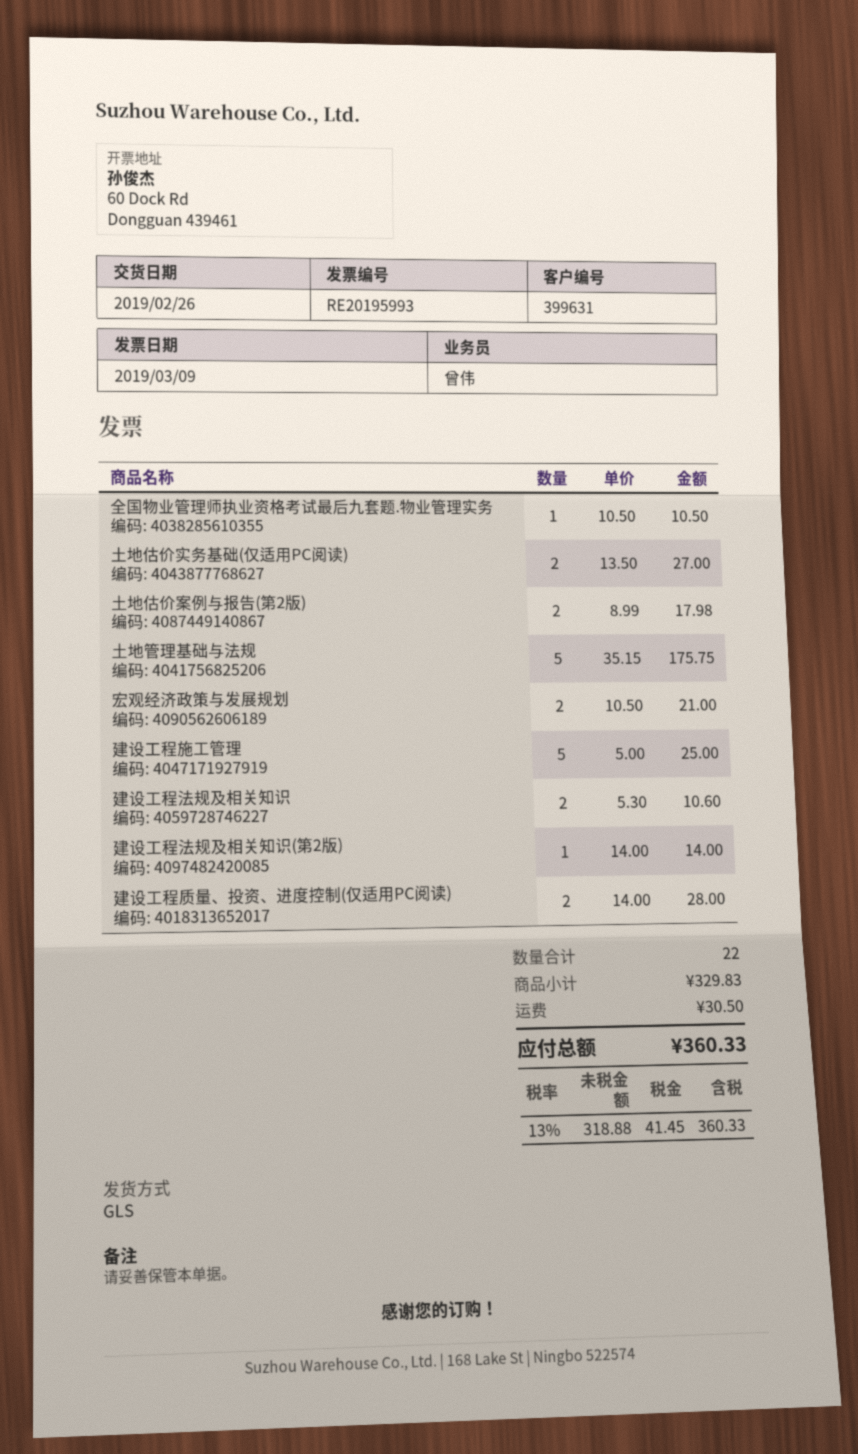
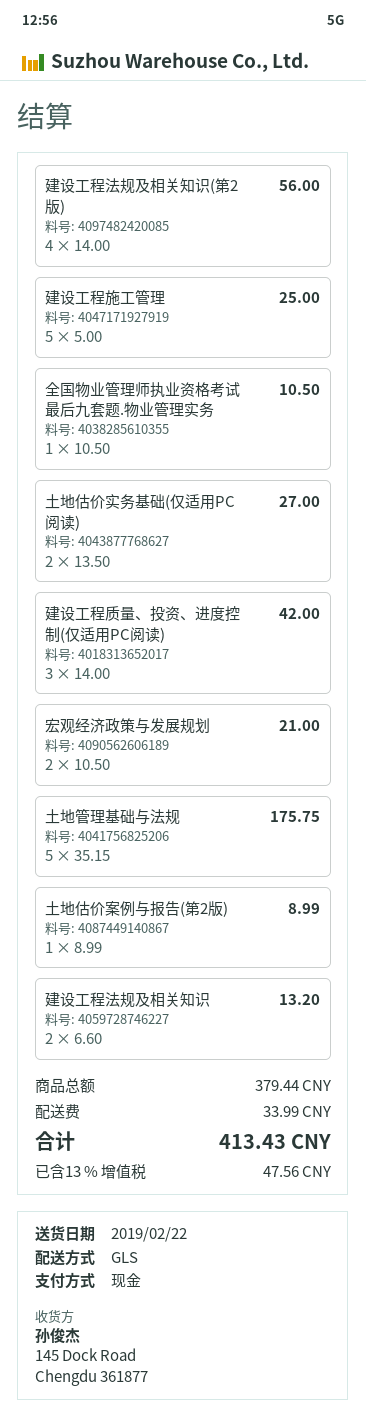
delivery date: 2019-02-26 -> 2019-02-22
土地估价案例与报告(第2版): 2 x 8.99 = 17.98 -> 1 x 8.99 = 8.99
建设工程法规及相关知识: 2 x 5.30 = 10.60 -> 2 x 6.60 = 13.20
建设工程法规及相关知识(第2版): 1 x 14.00 = 14.00 -> 4 x 14.00 = 56.00
建设工程质量、投资、进度控制(仅适用PC阅读): 2 x 14.00 = 28.00 -> 3 x 14.00 = 42.00
subtotal: 329.83 -> 379.44
shipping: 30.50 -> 33.99
tax: 13% = 41.45 -> 13% = 47.56
total: 360.33 -> 413.43

